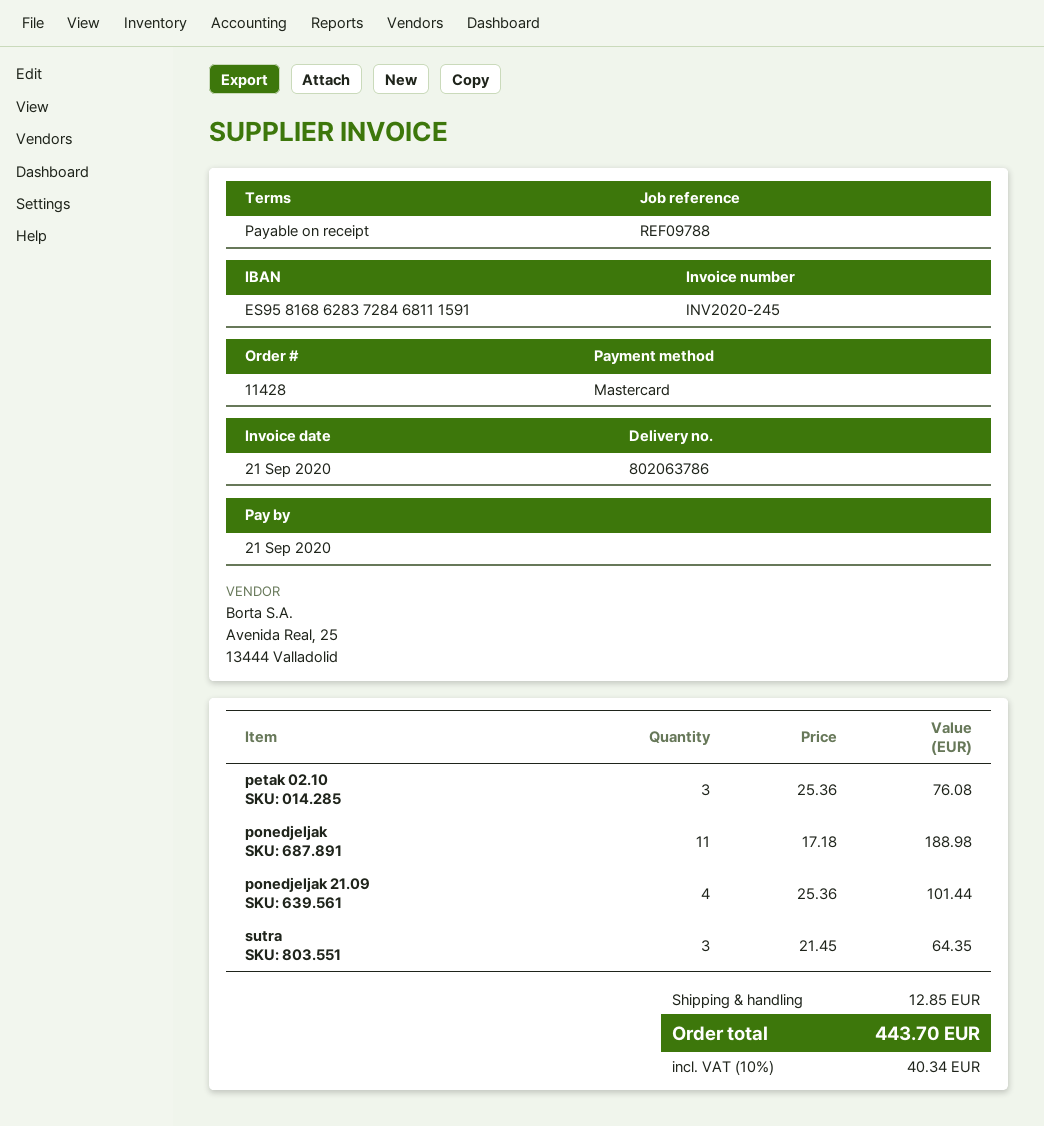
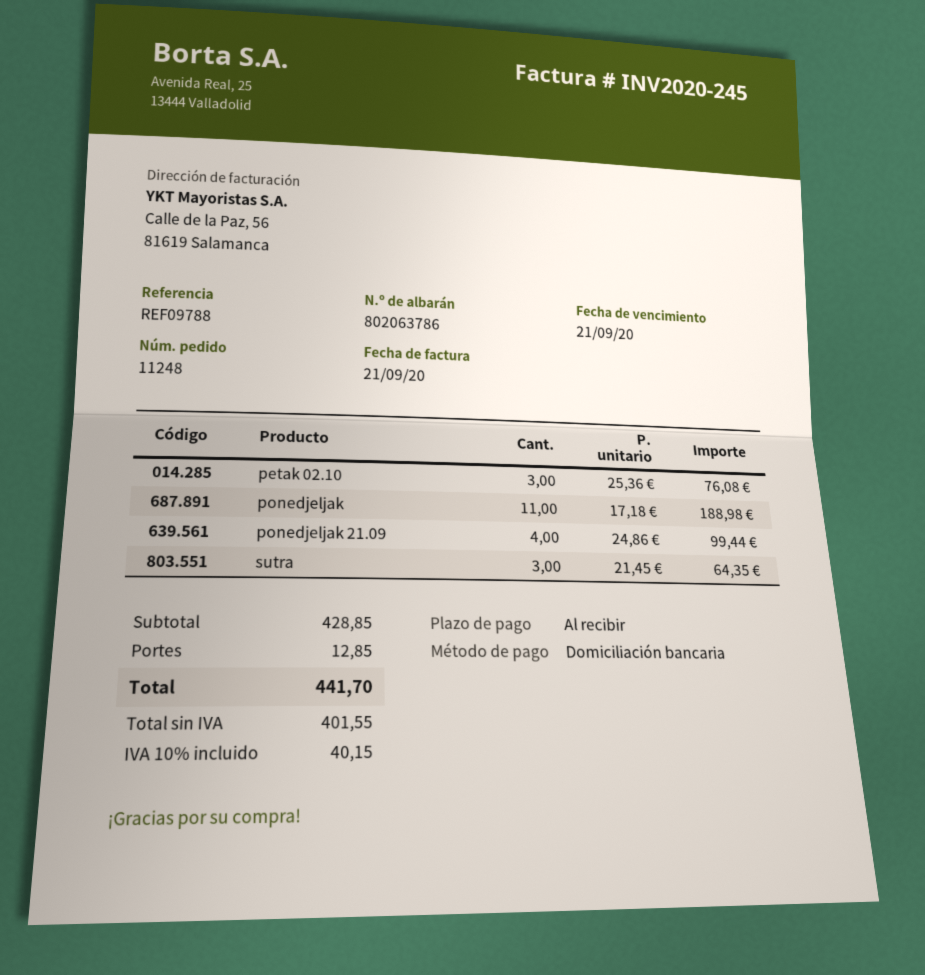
order number: 11428 -> 11248
payment method: Mastercard -> direct debit
ponedjeljak 21.09: 4 x 25.36 = 101.44 -> 4 x 24.86 = 99.44
tax: 10% = 40.34 -> 10% = 40.15
total: 443.70 -> 441.70

